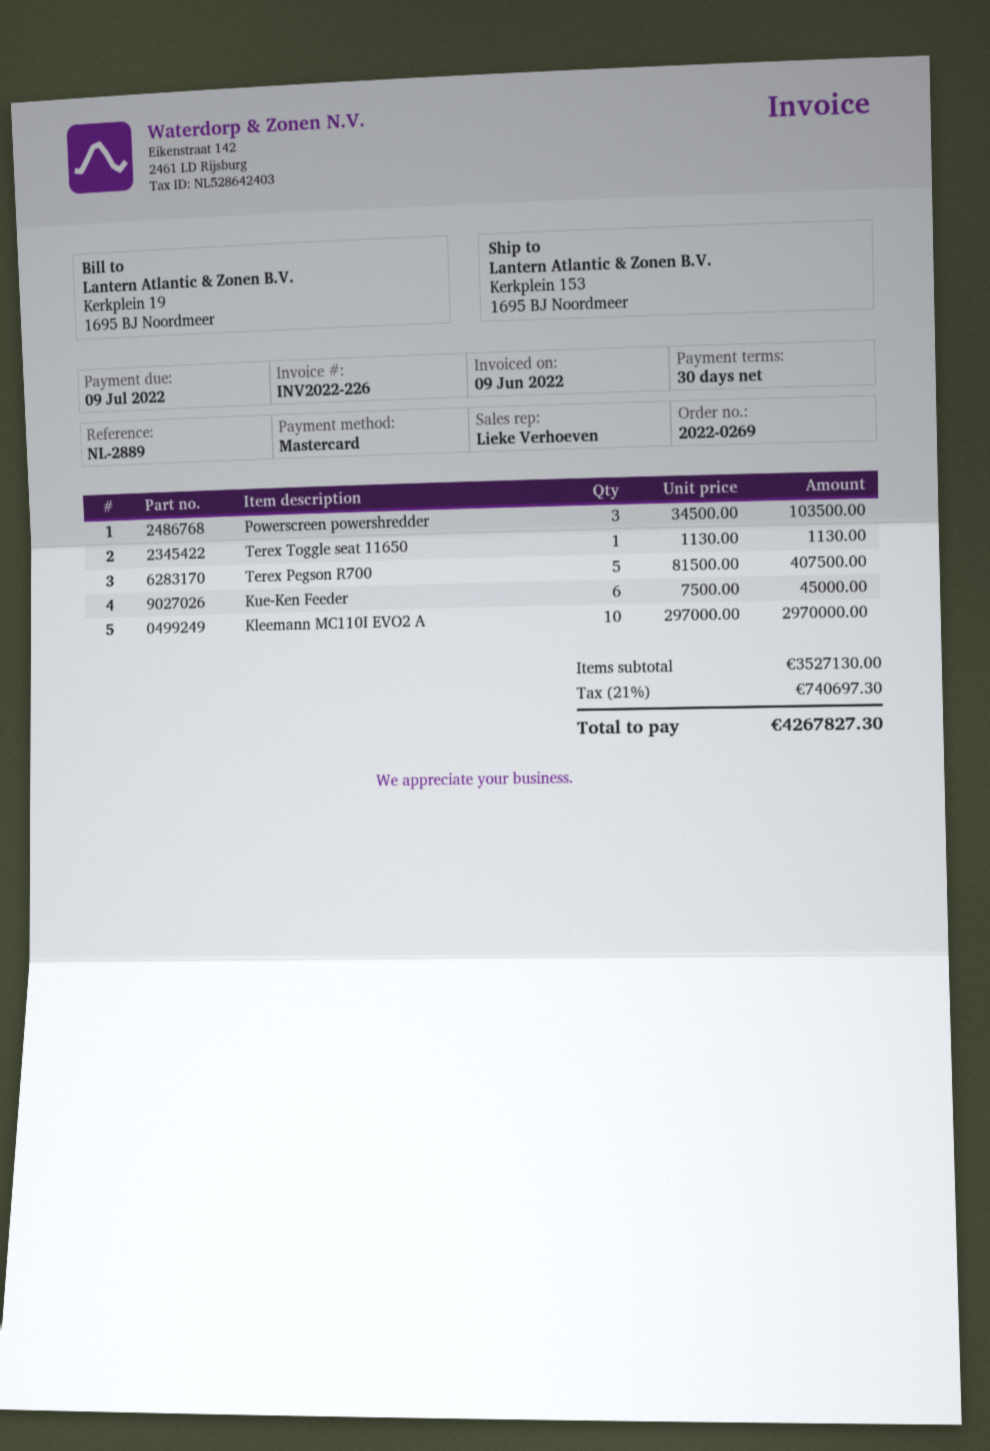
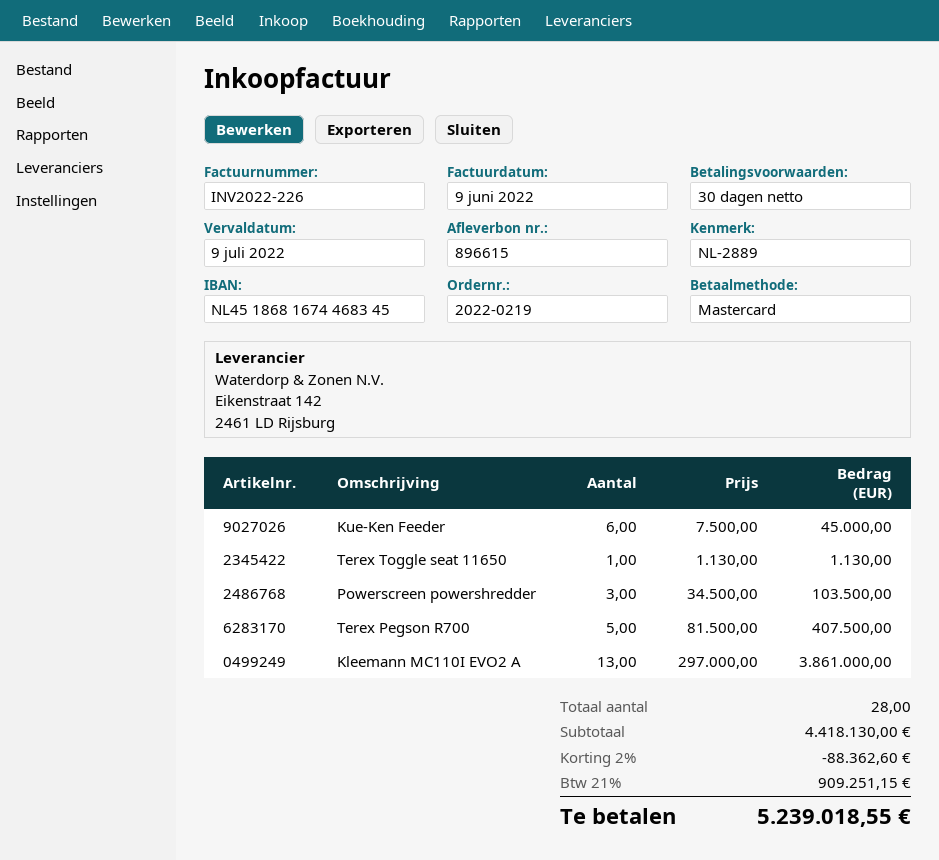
order number: 2022-0269 -> 2022-0219
Kleemann MC110I EVO2 A: 10 x 297000.00 = 2970000.00 -> 13 x 297000.00 = 3861000.00
subtotal: 3527130.00 -> 4418130.00
discount: none -> 2% = 88362.60
tax: 21% = 740697.30 -> 21% = 909251.15
total: 4267827.30 -> 5239018.55

